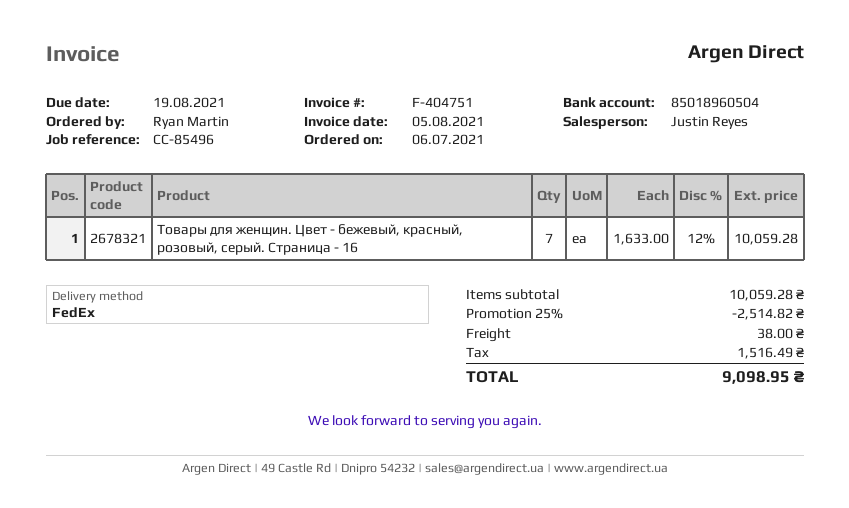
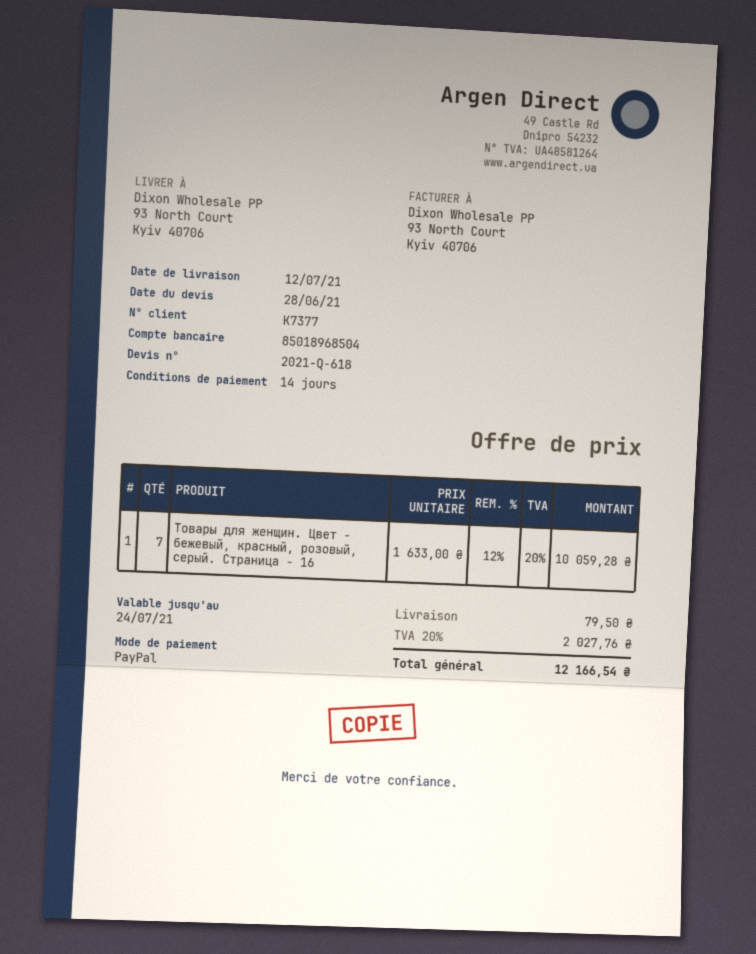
bank account: 85018960504 -> 85018968504
discount: 25% = 2514.82 -> none
shipping: 38.00 -> 79.50
tax: 1516.49 -> 2027.76
total: 9098.95 -> 12166.54

